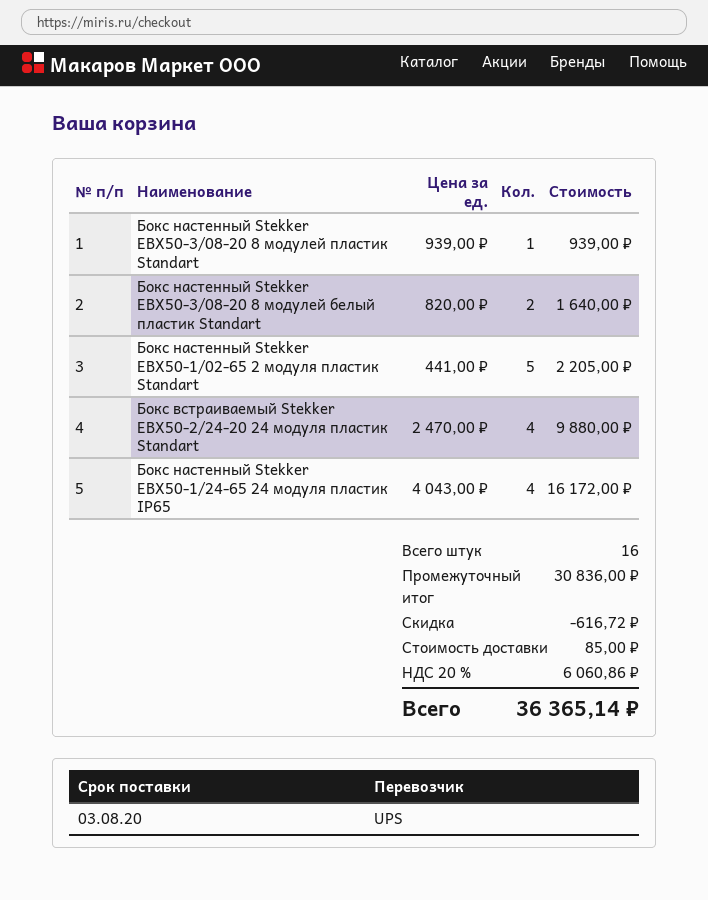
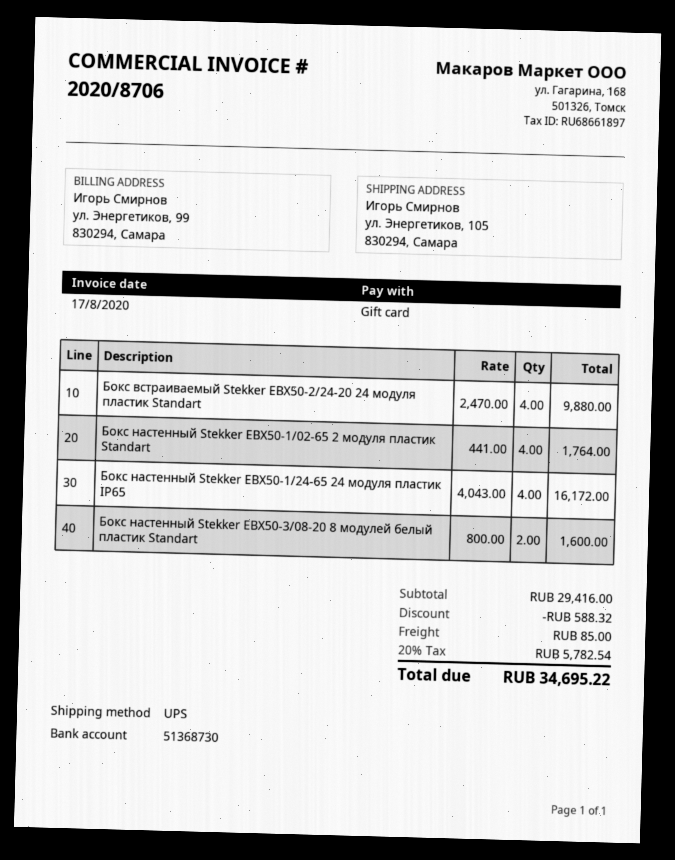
Бокс настенный Stekker EBX50-3/08-20 8 модулей пластик Standart: 1 x 939.00 = 939.00 -> none
Бокс настенный Stekker EBX50-3/08-20 8 модулей белый пластик Standart: 2 x 820.00 = 1640.00 -> 2 x 800.00 = 1600.00
Бокс настенный Stekker EBX50-1/02-65 2 модуля пластик Standart: 5 x 441.00 = 2205.00 -> 4 x 441.00 = 1764.00
subtotal: 30836.00 -> 29416.00
discount: 616.72 -> 588.32
tax: 20% = 6060.86 -> 20% = 5782.54
total: 36365.14 -> 34695.22

